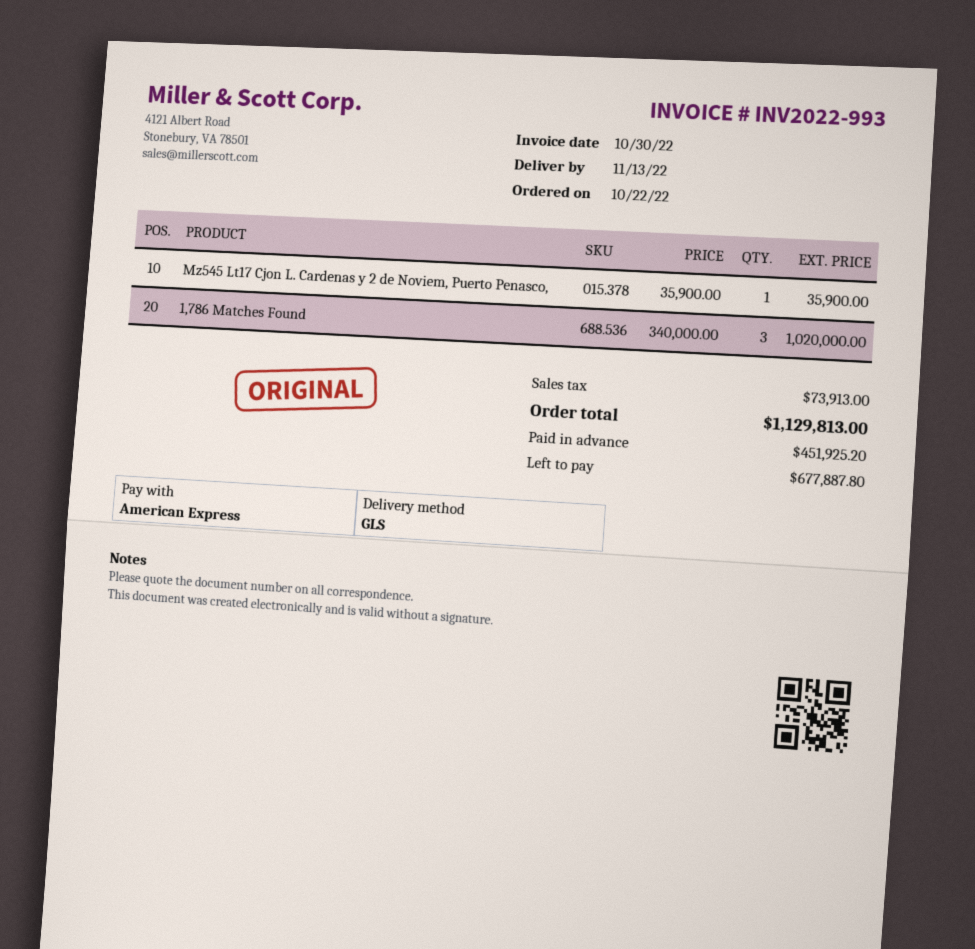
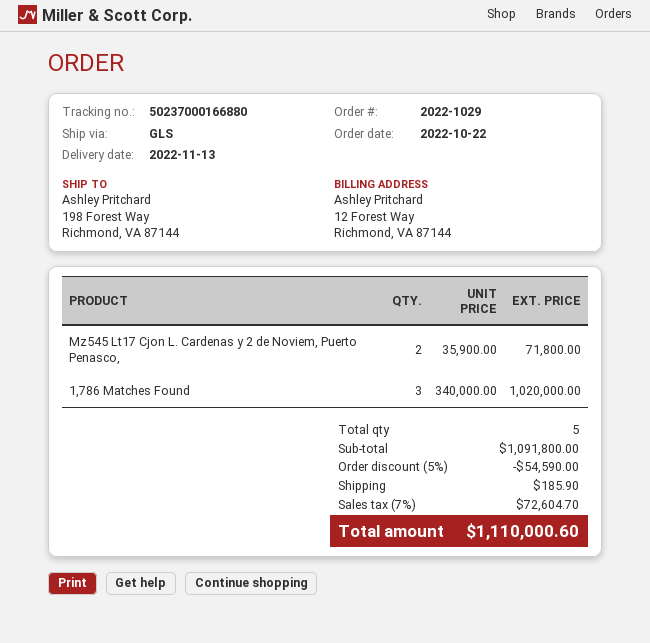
Mz545 Lt17 Cjon L. Cardenas y 2 de Noviem, Puerto Penasco,: 1 x 35900.00 = 35900.00 -> 2 x 35900.00 = 71800.00
discount: none -> 5% = 54590.00
shipping: none -> 185.90
tax: 73913.00 -> 72604.70
total: 1129813.00 -> 1110000.60

